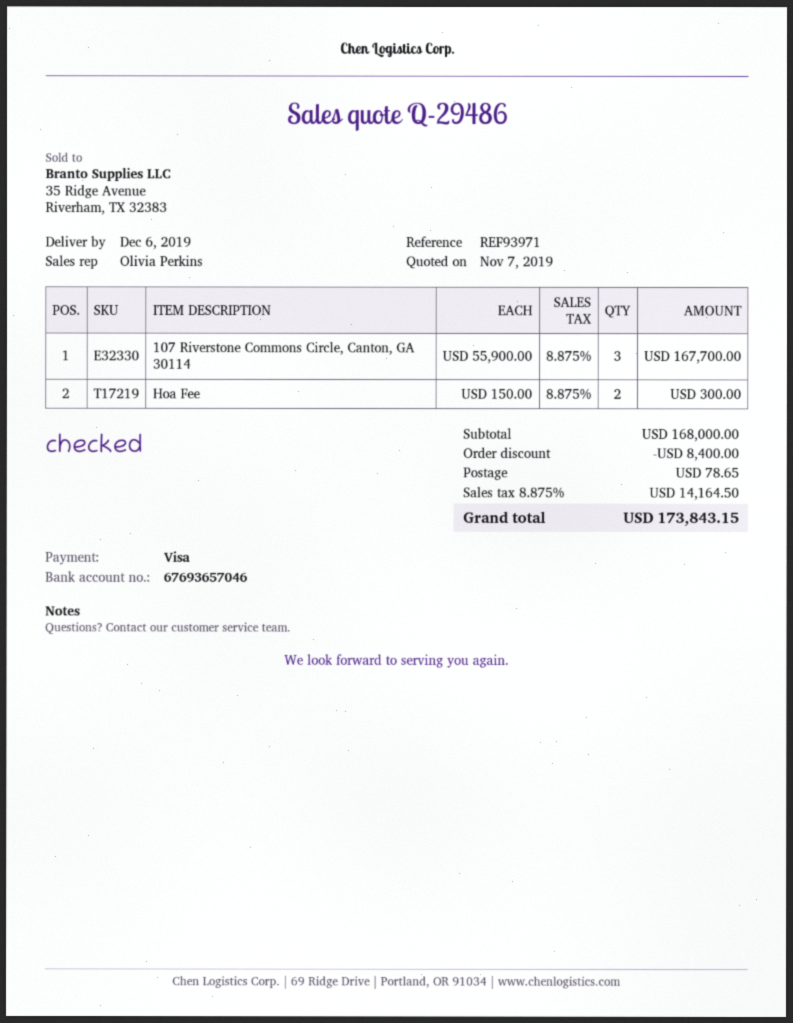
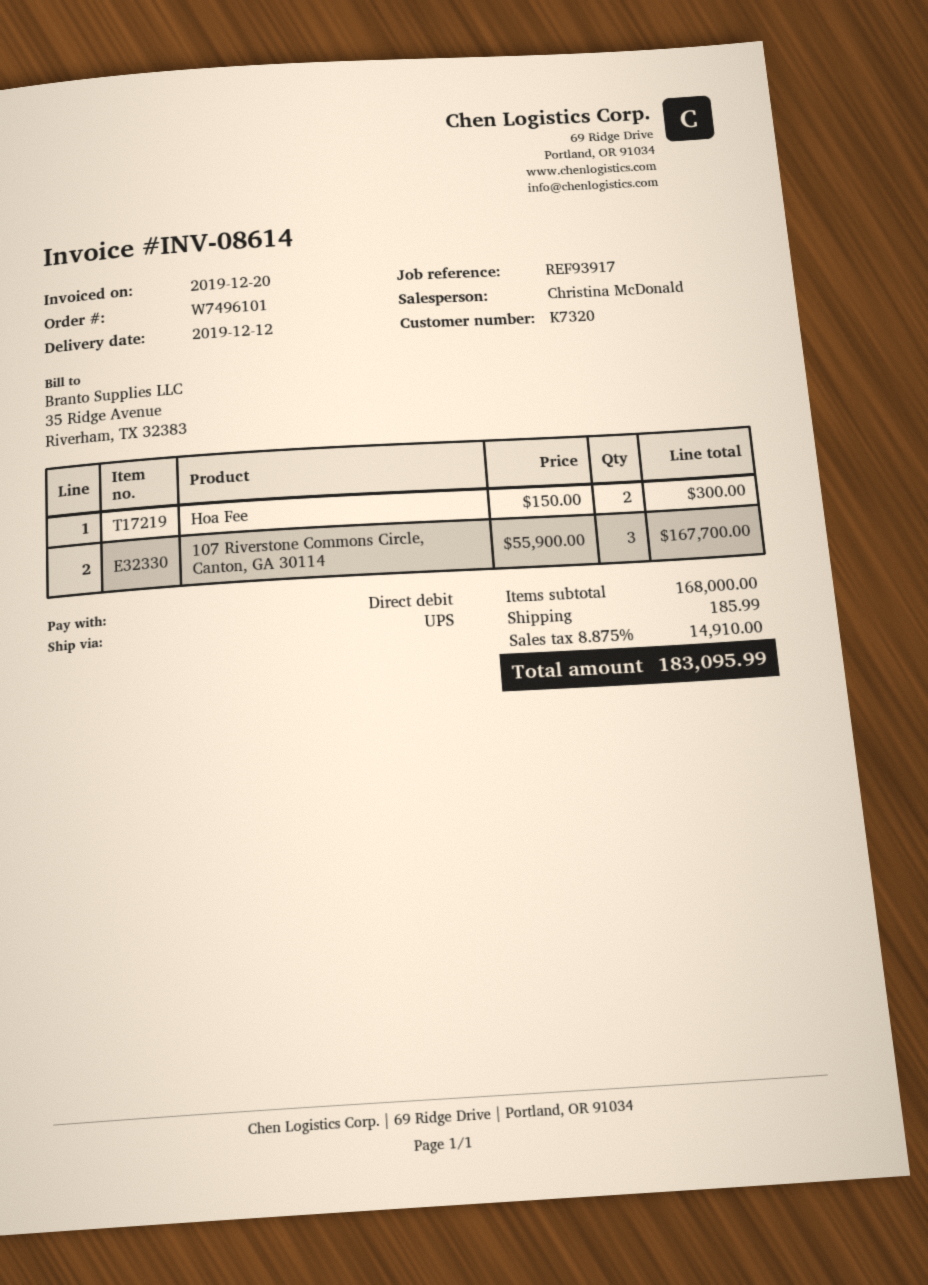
delivery date: 2019-12-06 -> 2019-12-12
reference: REF93971 -> REF93917
sales rep: Olivia Perkins -> Christina McDonald
payment method: Visa -> direct debit
discount: 8400.00 -> none
shipping: 78.65 -> 185.99
tax: 8.875% = 14164.50 -> 8.875% = 14910.00
total: 173843.15 -> 183095.99

